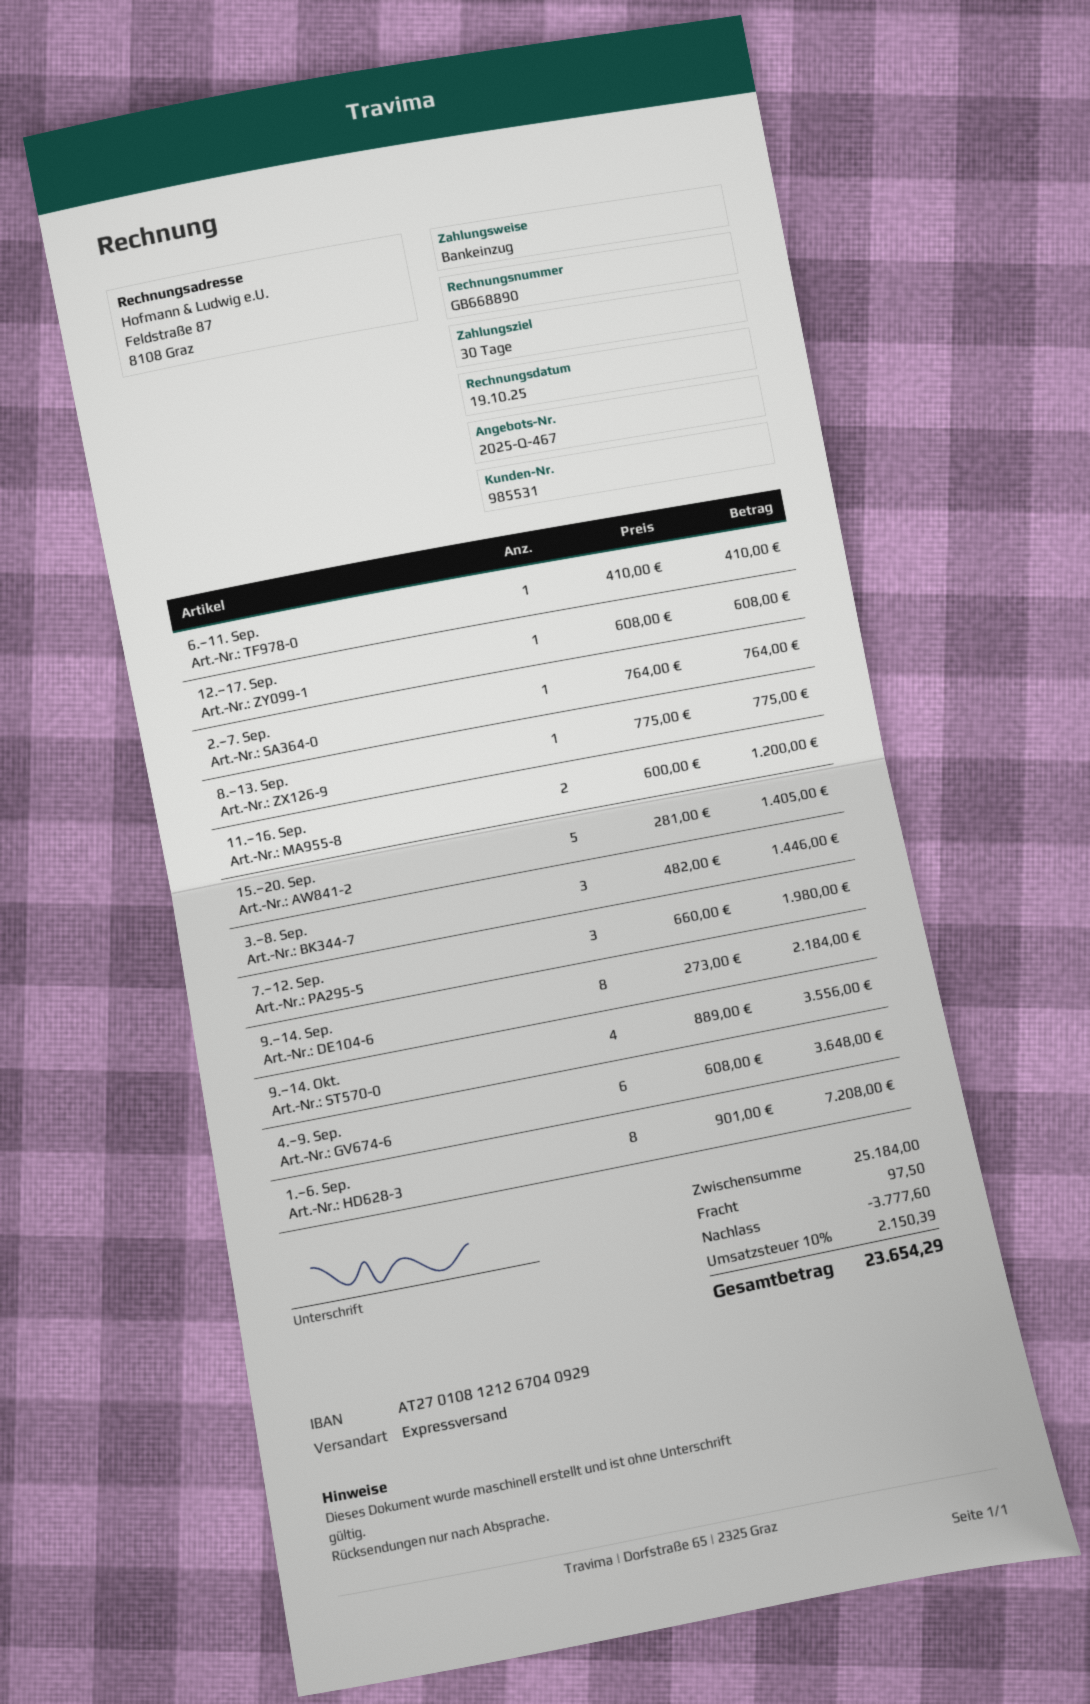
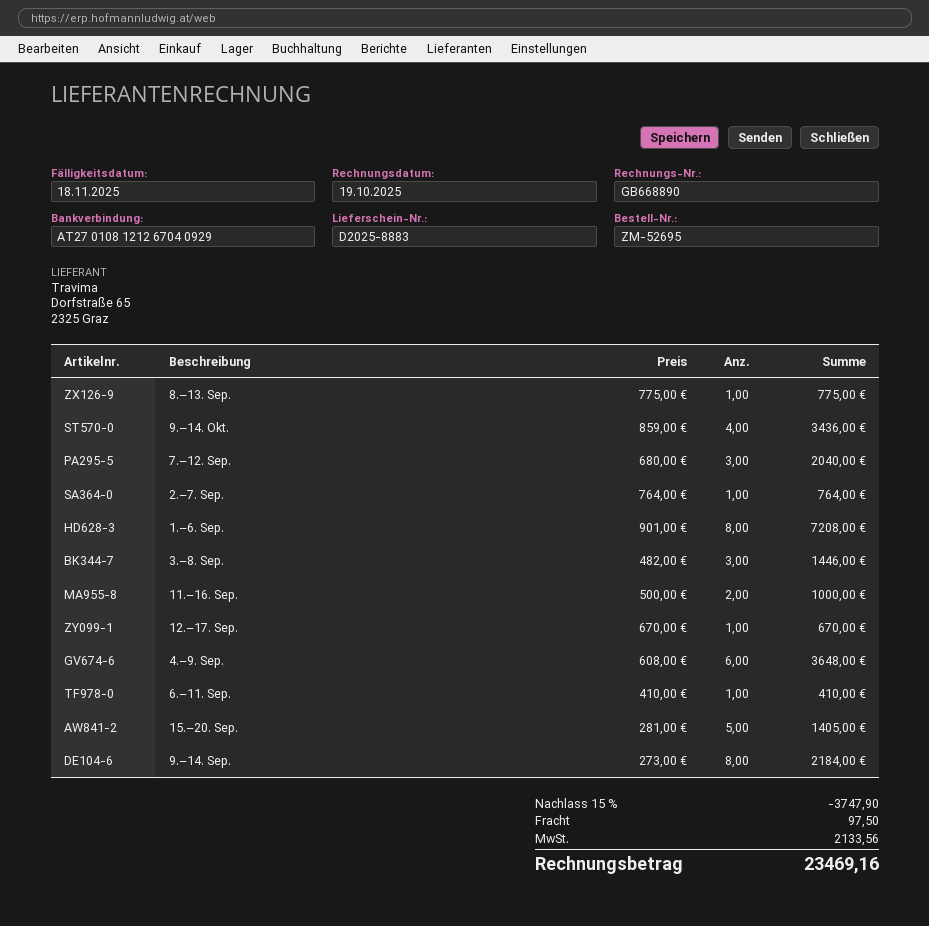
12.–17. Sep.: 1 x 608.00 = 608.00 -> 1 x 670.00 = 670.00
11.–16. Sep.: 2 x 600.00 = 1200.00 -> 2 x 500.00 = 1000.00
7.–12. Sep.: 3 x 660.00 = 1980.00 -> 3 x 680.00 = 2040.00
9.–14. Okt.: 4 x 889.00 = 3556.00 -> 4 x 859.00 = 3436.00
discount: 3777.60 -> 3747.90
tax: 2150.39 -> 2133.56
total: 23654.29 -> 23469.16

